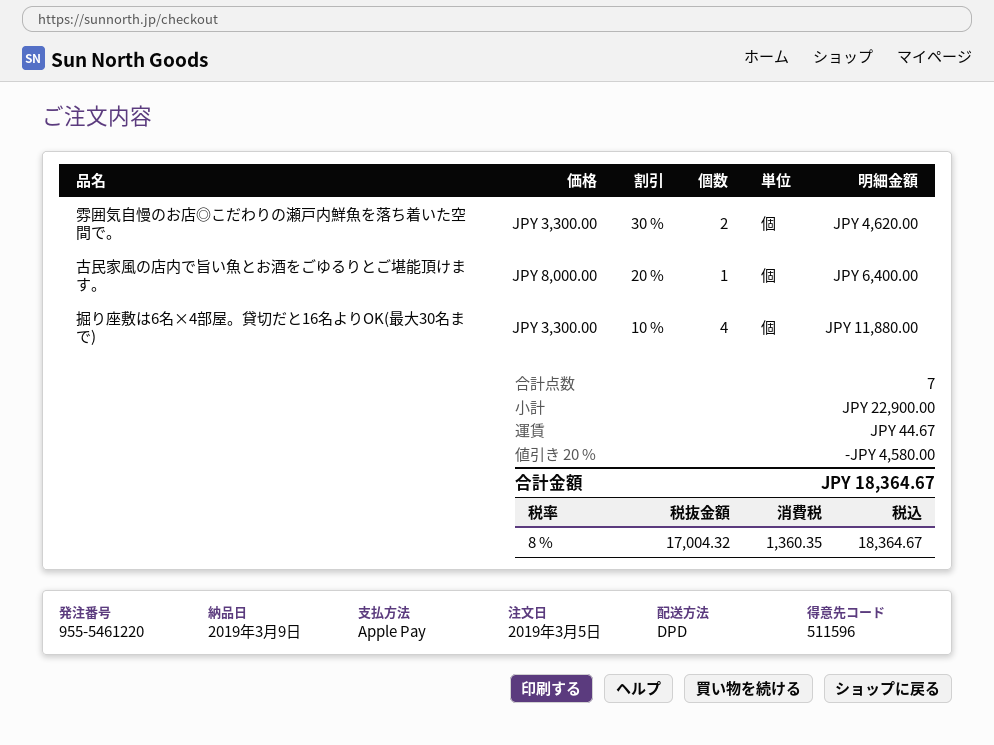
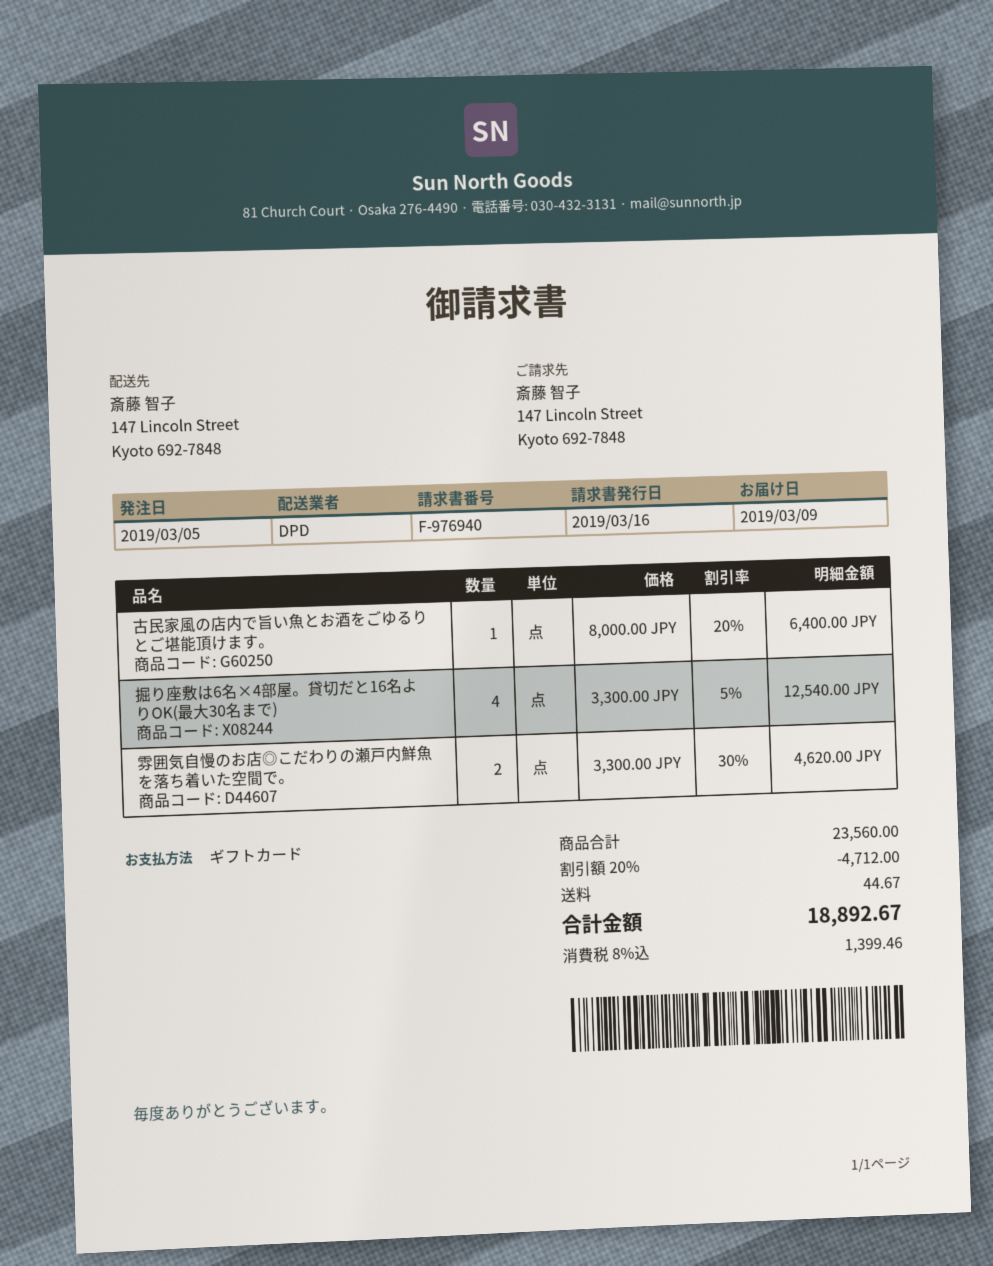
payment method: Apple Pay -> gift card
掘り座敷は6名×4部屋。貸切だと16名よりOK(最大30名まで): 4 x 3300.00 - 10% = 11880.00 -> 4 x 3300.00 - 5% = 12540.00
subtotal: 22900.00 -> 23560.00
discount: 20% = 4580.00 -> 20% = 4712.00
tax: 8% = 1360.35 -> 8% = 1399.46
total: 18364.67 -> 18892.67

